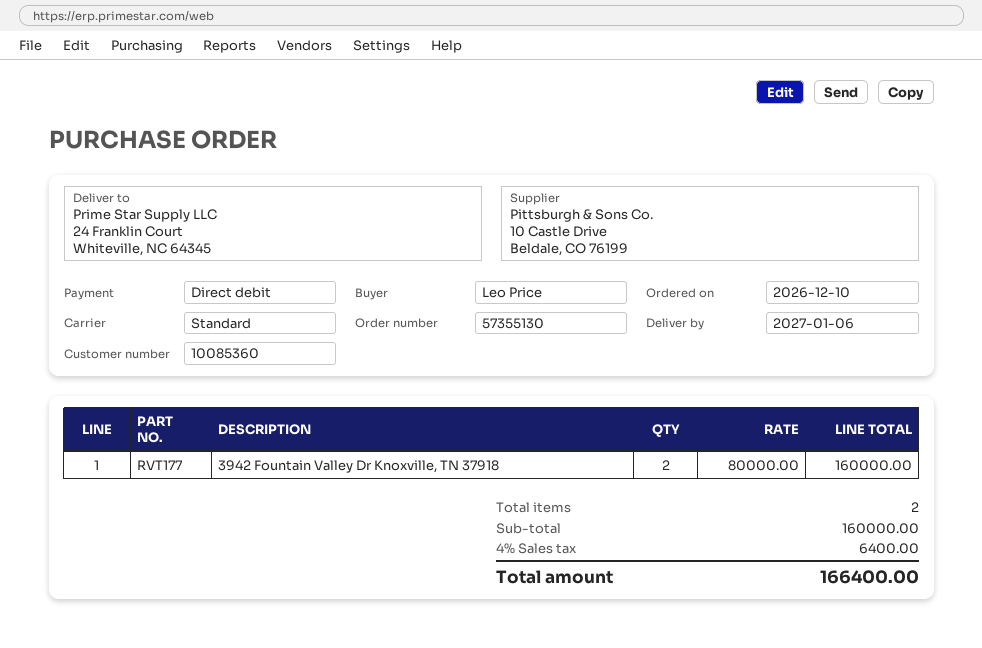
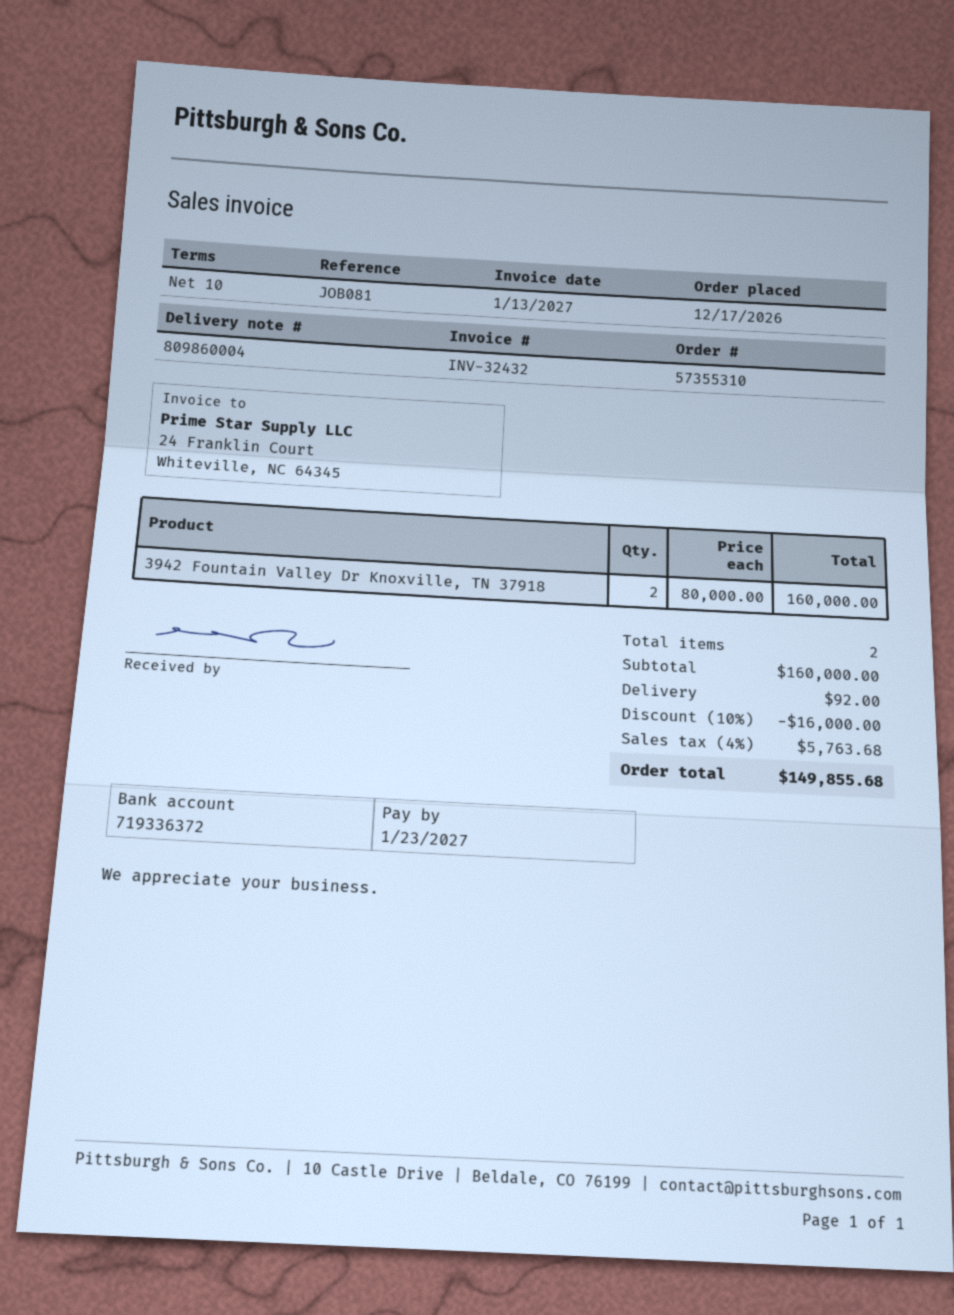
order number: 57355130 -> 57355310
order date: 2026-12-10 -> 2026-12-17
discount: none -> 10% = 16000.00
shipping: none -> 92.00
tax: 4% = 6400.00 -> 4% = 5763.68
total: 166400.00 -> 149855.68

